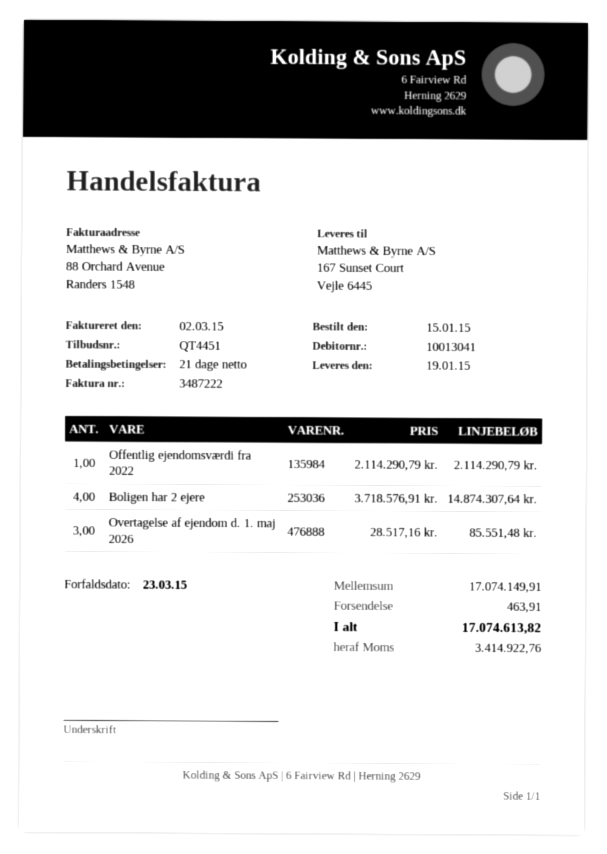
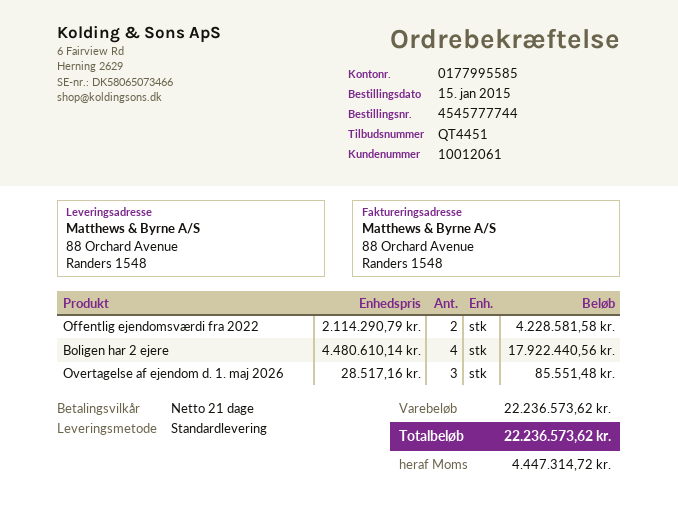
customer number: 10013041 -> 10012061
ship to: 167 Sunset Court, Vejle 6445 -> 88 Orchard Avenue, Randers 1548
Offentlig ejendomsværdi fra 2022: 1 x 2114290.79 = 2114290.79 -> 2 x 2114290.79 = 4228581.58
Boligen har 2 ejere: 4 x 3718576.91 = 14874307.64 -> 4 x 4480610.14 = 17922440.56
subtotal: 17074149.91 -> 22236573.62
shipping: 463.91 -> none
tax: 3414922.76 -> 4447314.72
total: 17074613.82 -> 22236573.62

